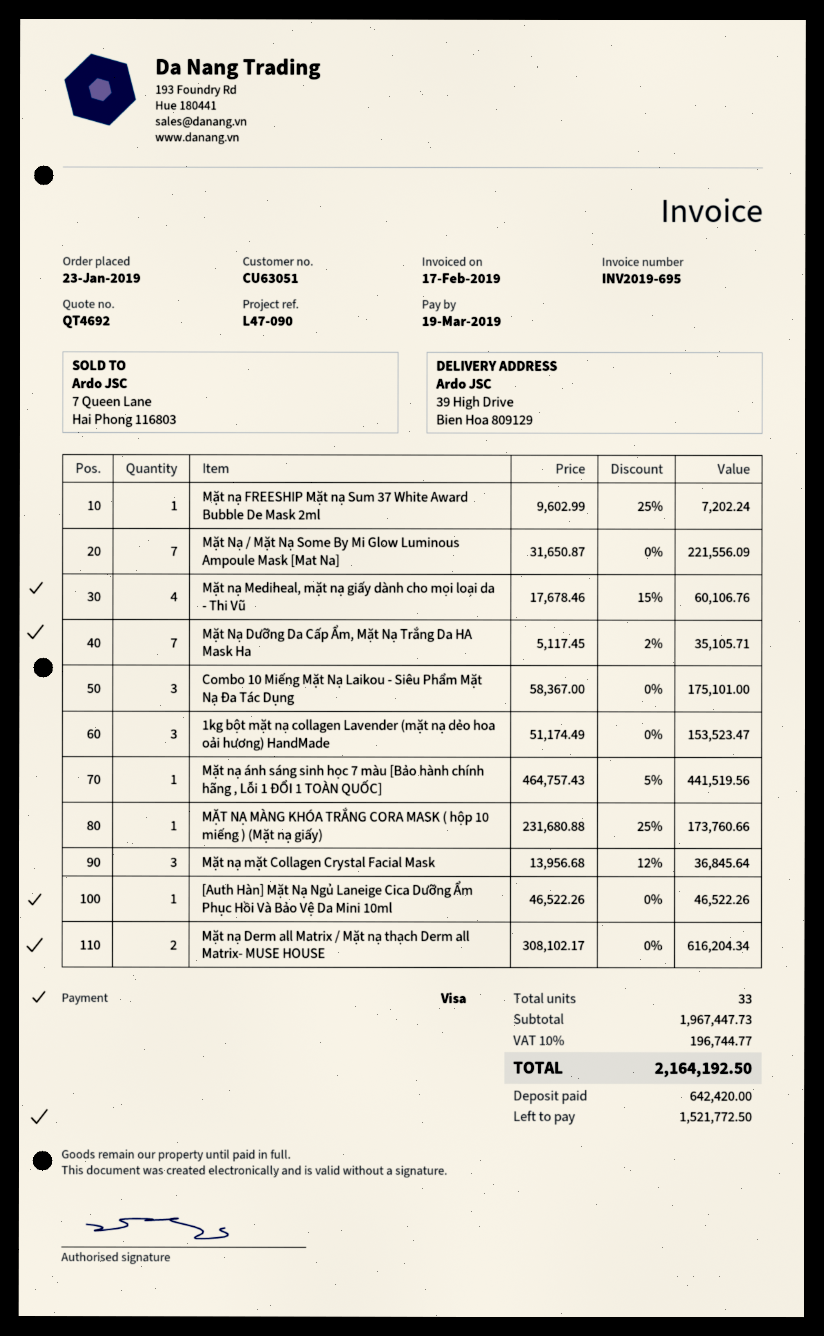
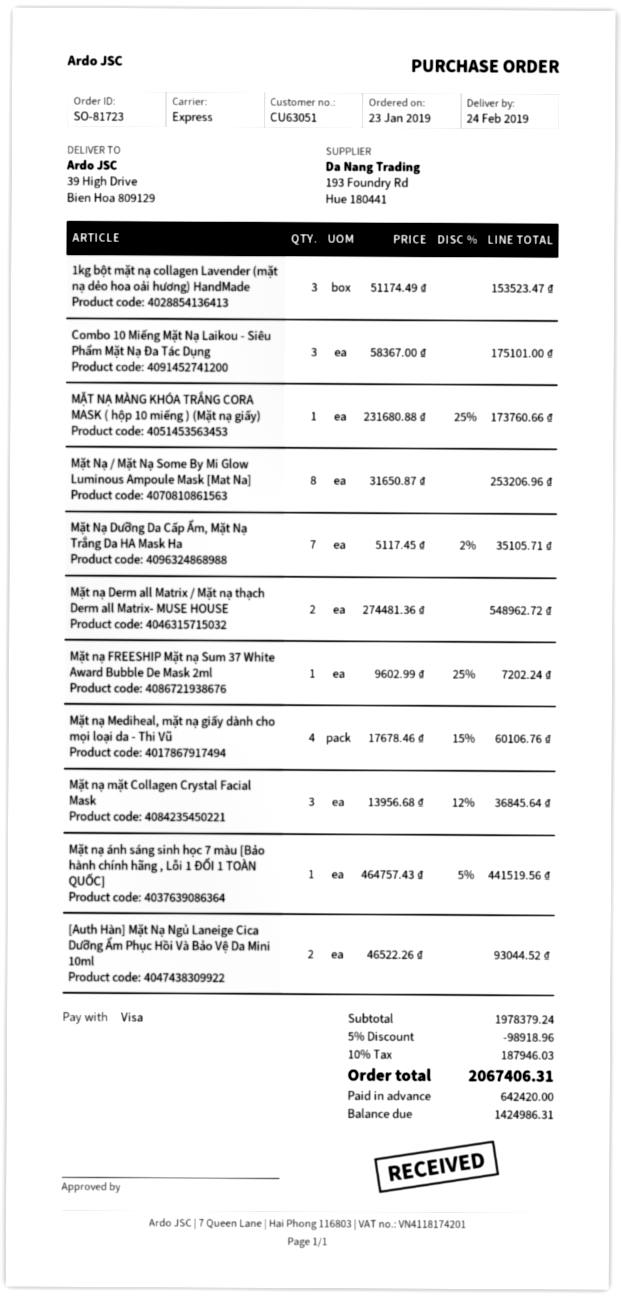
Mặt Nạ / Mặt Nạ Some By Mi Glow Luminous Ampoule Mask [Mat Na]: 7 x 31650.87 = 221556.09 -> 8 x 31650.87 = 253206.96
[Auth Hàn] Mặt Nạ Ngủ Laneige Cica Dưỡng Ẩm Phục Hồi Và Bảo Vệ Da Mini 10ml: 1 x 46522.26 = 46522.26 -> 2 x 46522.26 = 93044.52
Mặt nạ Derm all Matrix / Mặt nạ thạch Derm all Matrix- MUSE HOUSE: 2 x 308102.17 = 616204.34 -> 2 x 274481.36 = 548962.72
subtotal: 1967447.73 -> 1978379.24
discount: none -> 5% = 98918.96
tax: 10% = 196744.77 -> 10% = 187946.03
total: 2164192.50 -> 2067406.31
balance: 1521772.50 -> 1424986.31

